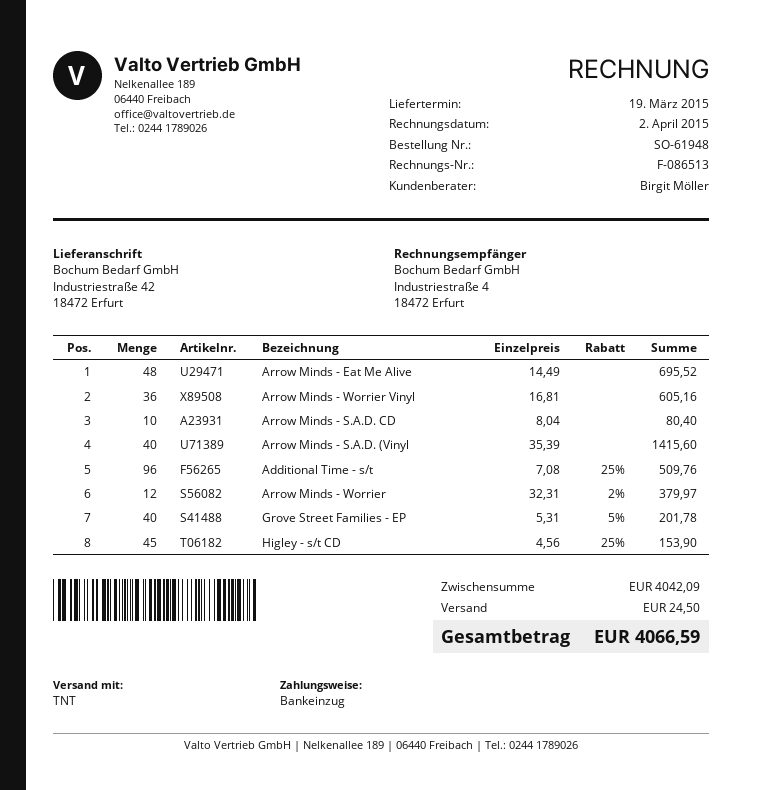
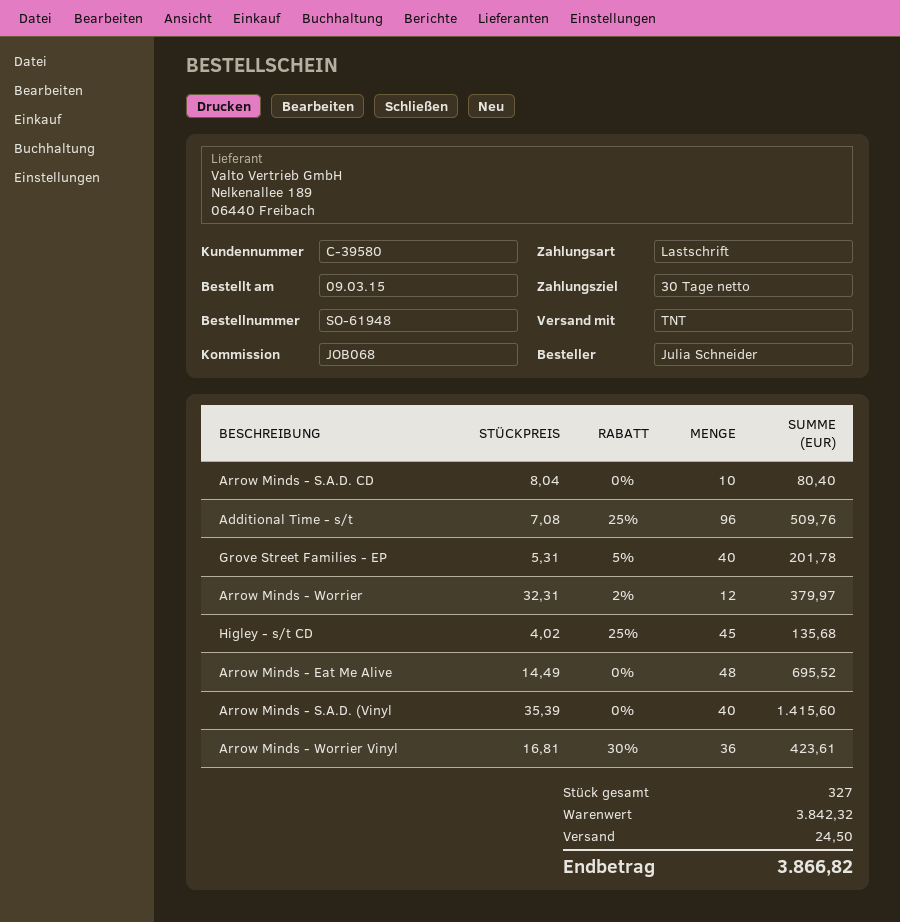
Arrow Minds - Worrier Vinyl: 36 x 16.81 = 605.16 -> 36 x 16.81 - 30% = 423.61
Higley - s/t CD: 45 x 4.56 - 25% = 153.90 -> 45 x 4.02 - 25% = 135.68
subtotal: 4042.09 -> 3842.32
total: 4066.59 -> 3866.82

